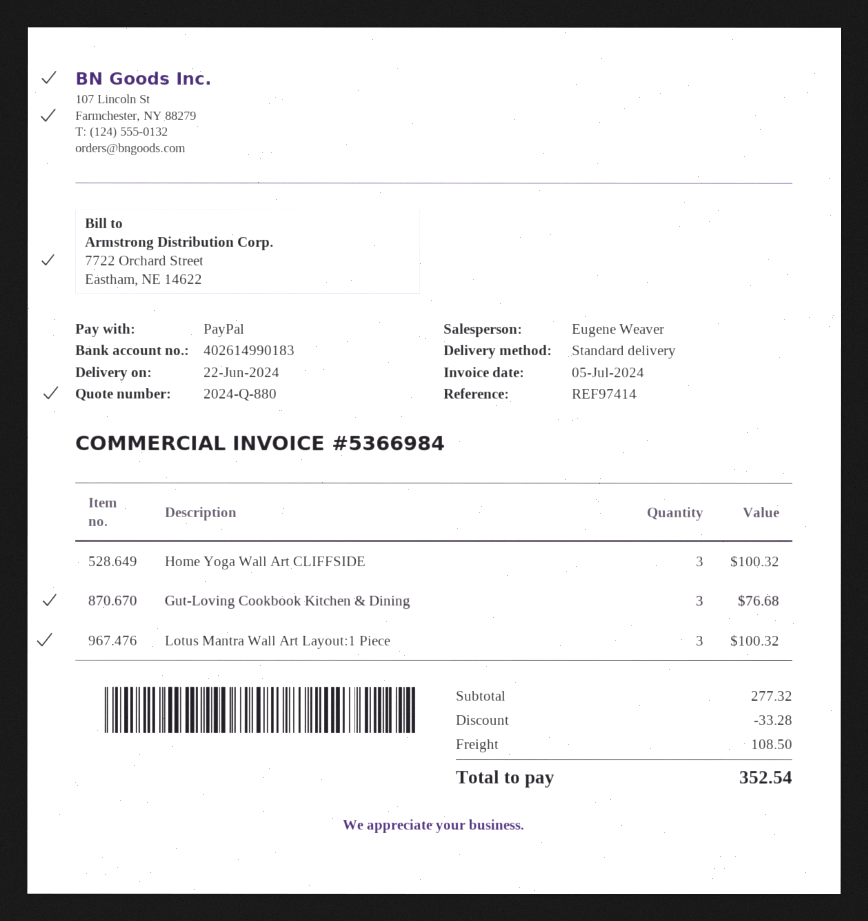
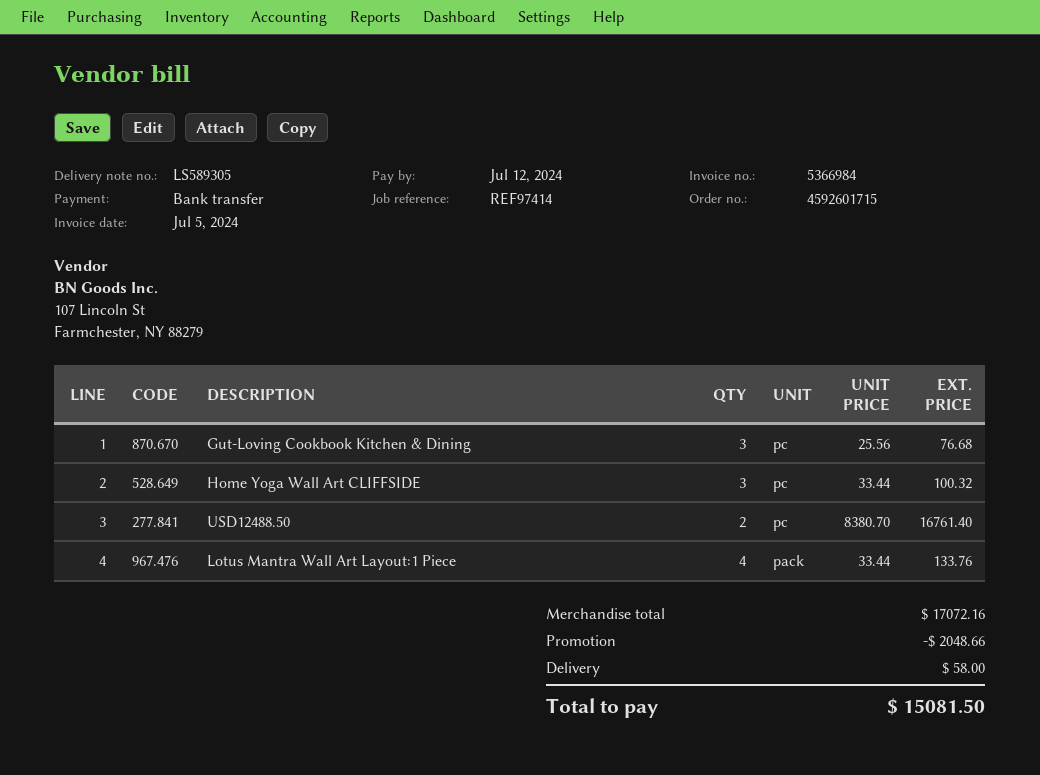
payment method: PayPal -> bank transfer
Lotus Mantra Wall Art Layout:1 Piece: 3 for 100.32 -> 4 for 133.76
USD12488.50: none -> 2 for 16761.40
subtotal: 277.32 -> 17072.16
discount: 33.28 -> 2048.66
shipping: 108.50 -> 58.00
total: 352.54 -> 15081.50

